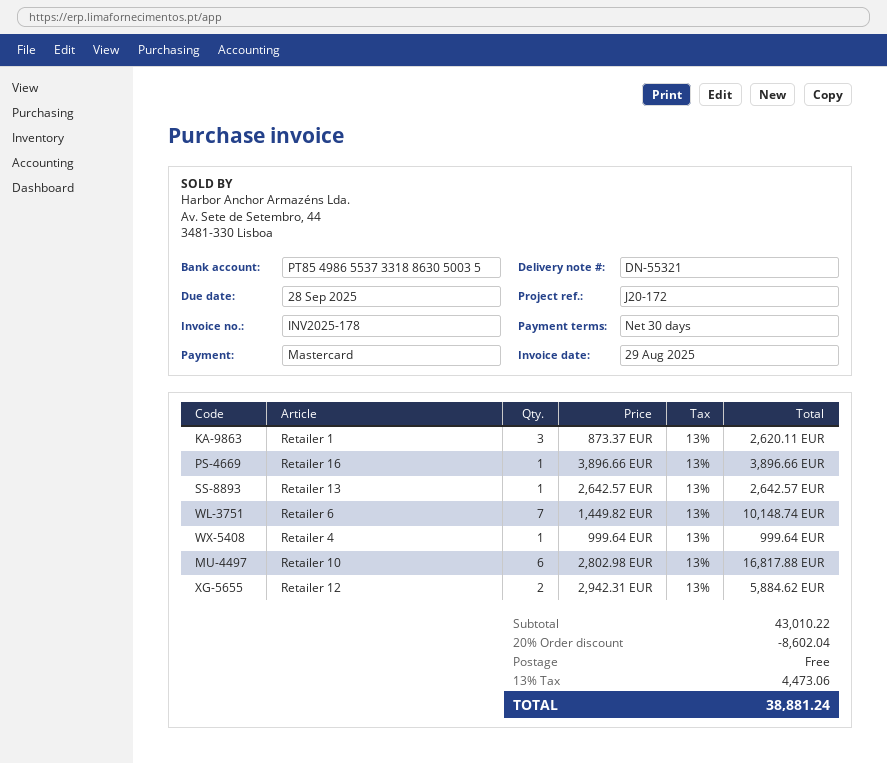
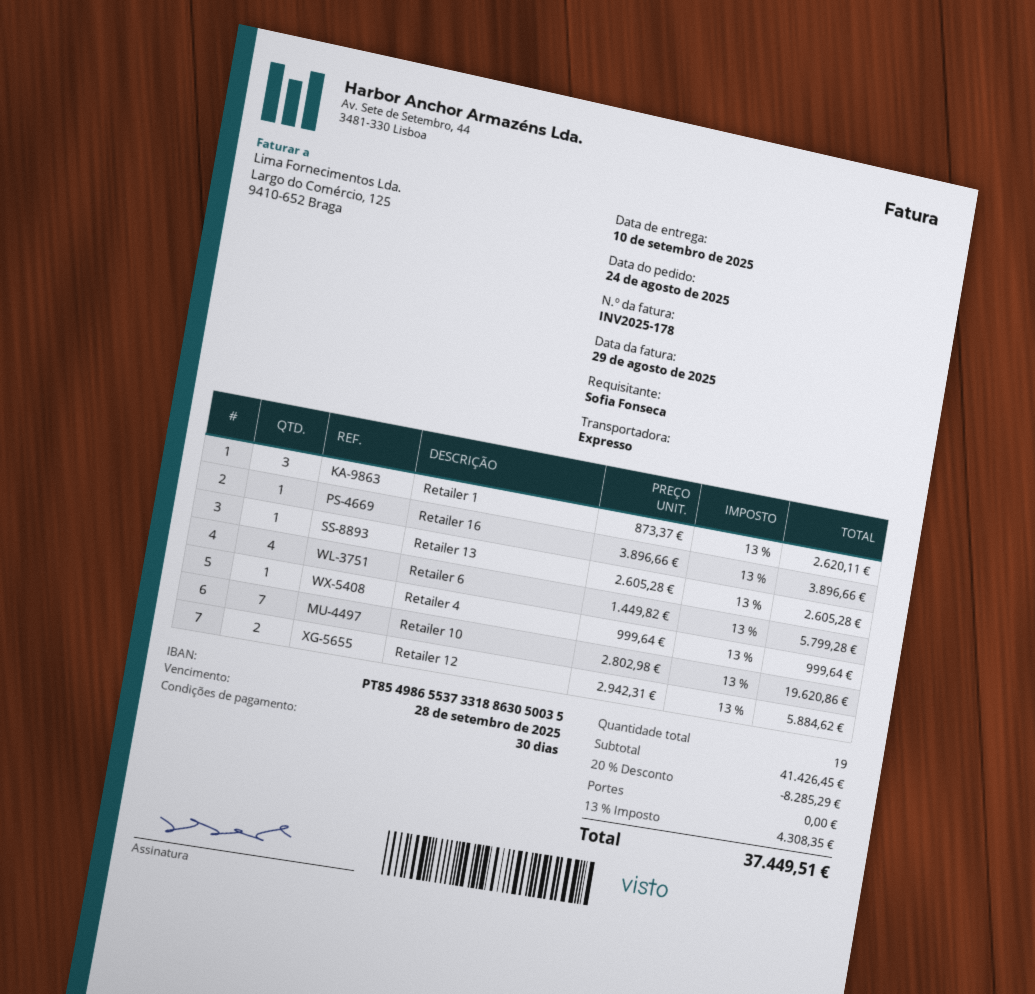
Retailer 13: 1 x 2642.57 = 2642.57 -> 1 x 2605.28 = 2605.28
Retailer 6: 7 x 1449.82 = 10148.74 -> 4 x 1449.82 = 5799.28
Retailer 10: 6 x 2802.98 = 16817.88 -> 7 x 2802.98 = 19620.86
subtotal: 43010.22 -> 41426.45
discount: 20% = 8602.04 -> 20% = 8285.29
tax: 13% = 4473.06 -> 13% = 4308.35
total: 38881.24 -> 37449.51

